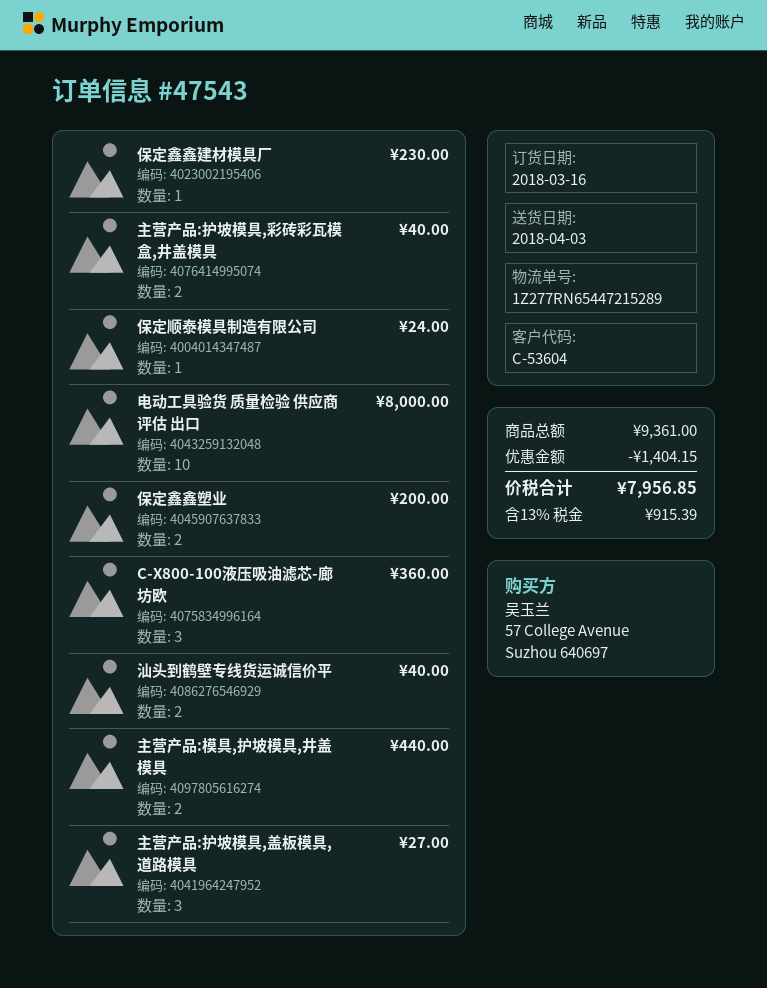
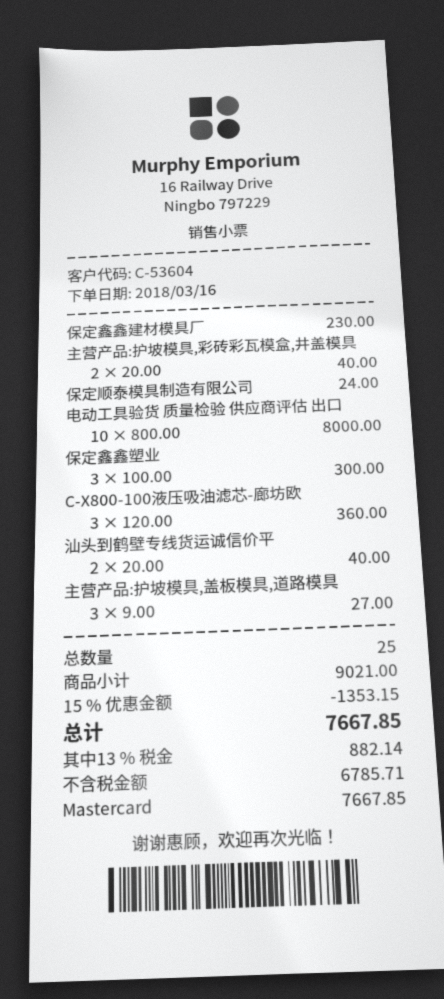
保定鑫鑫塑业: 2 for 200.00 -> 3 for 300.00
主营产品:模具,护坡模具,井盖模具: 2 for 440.00 -> none
subtotal: 9361.00 -> 9021.00
discount: 1404.15 -> 1353.15
tax: 13% = 915.39 -> 13% = 882.14
total: 7956.85 -> 7667.85

